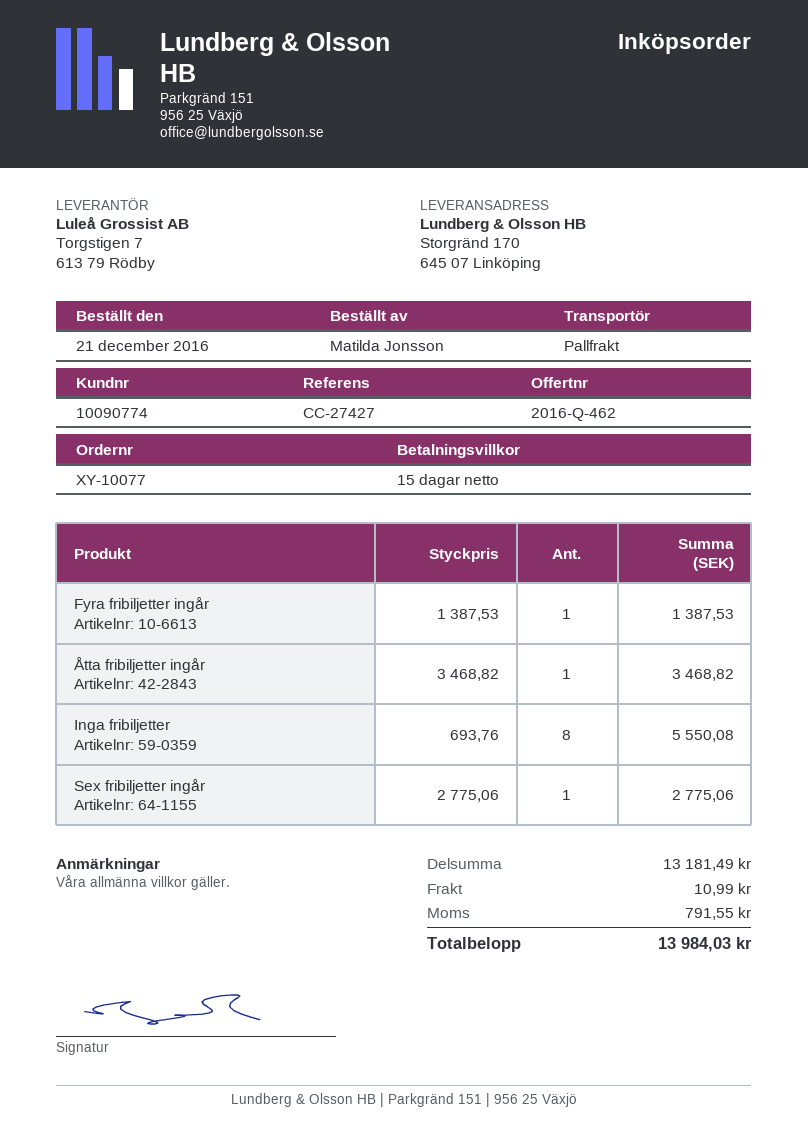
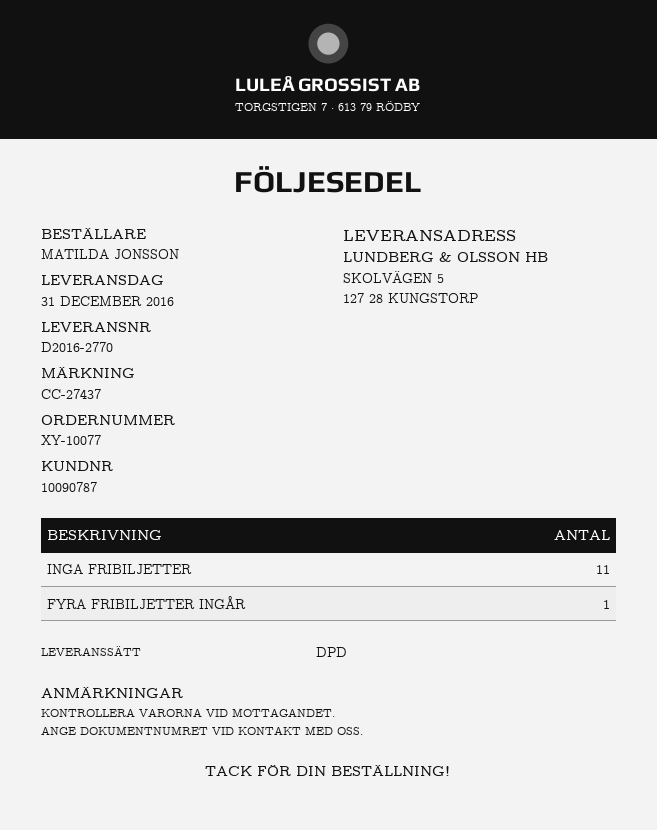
customer number: 10090774 -> 10090787
reference: CC-27427 -> CC-27437
shipping method: pallet freight -> DPD
ship to: Storgränd 170, 645 07 Linköping -> SKOLVÄGEN 5, 127 28 KUNGSTORP
Åtta fribiljetter ingår: 1 -> none
Inga fribiljetter: 8 -> 11
Sex fribiljetter ingår: 1 -> none

